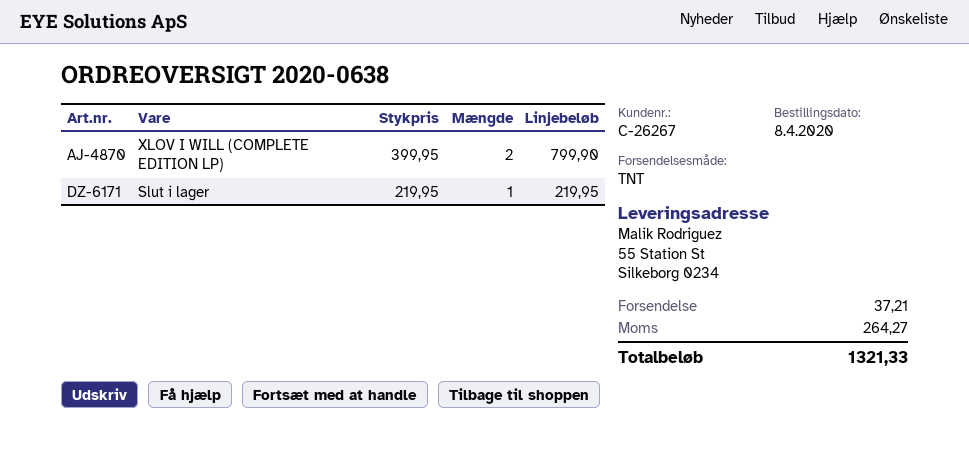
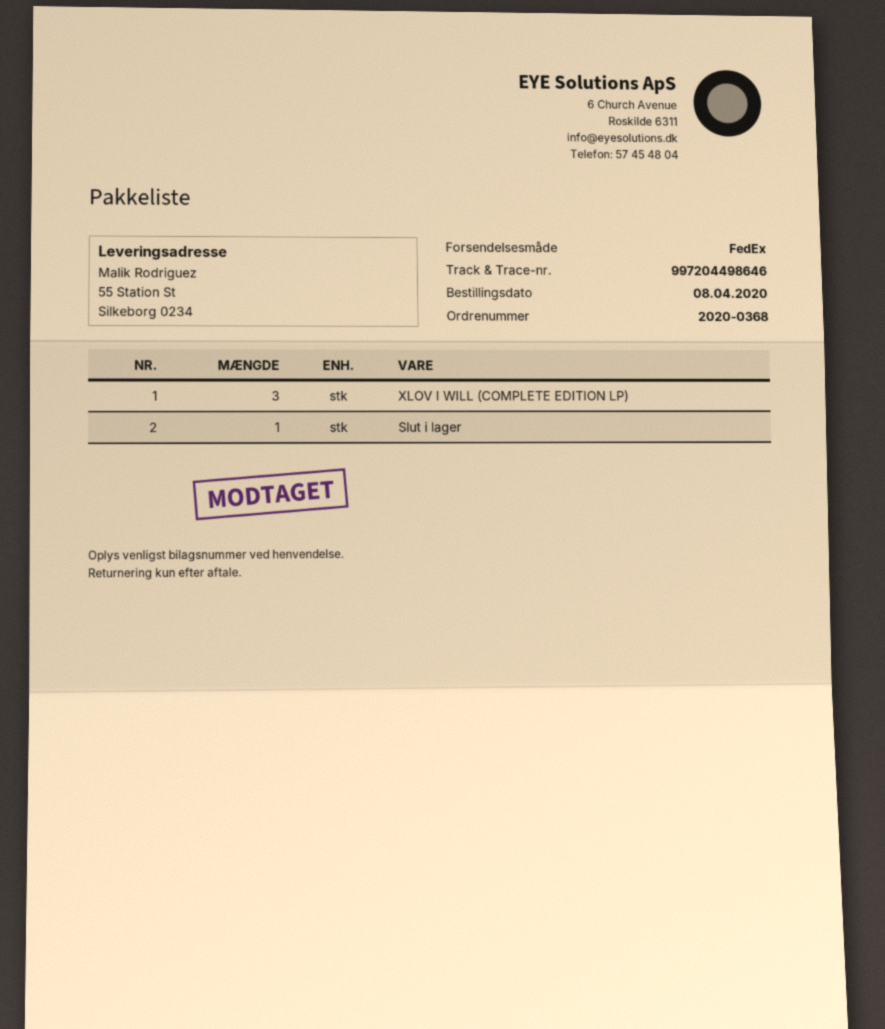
order number: 2020-0638 -> 2020-0368
shipping method: TNT -> FedEx
XLOV I WILL (COMPLETE EDITION LP): 2 -> 3

